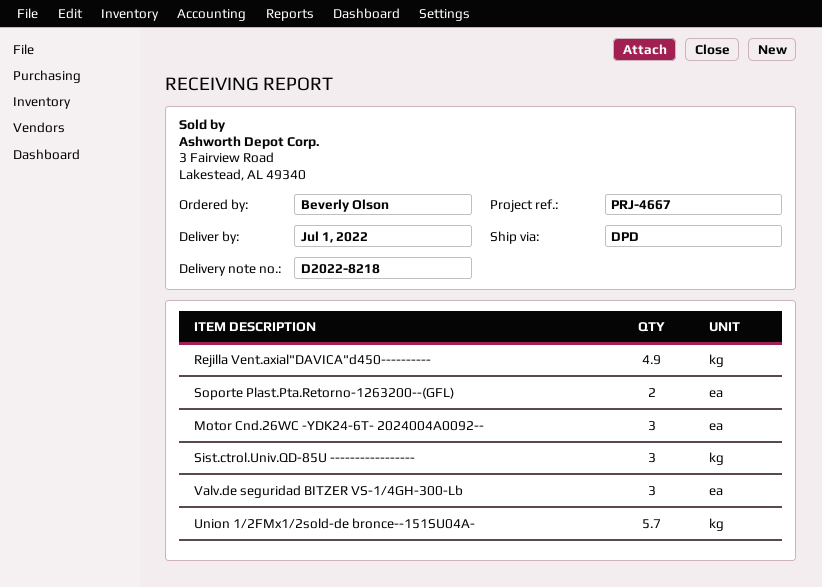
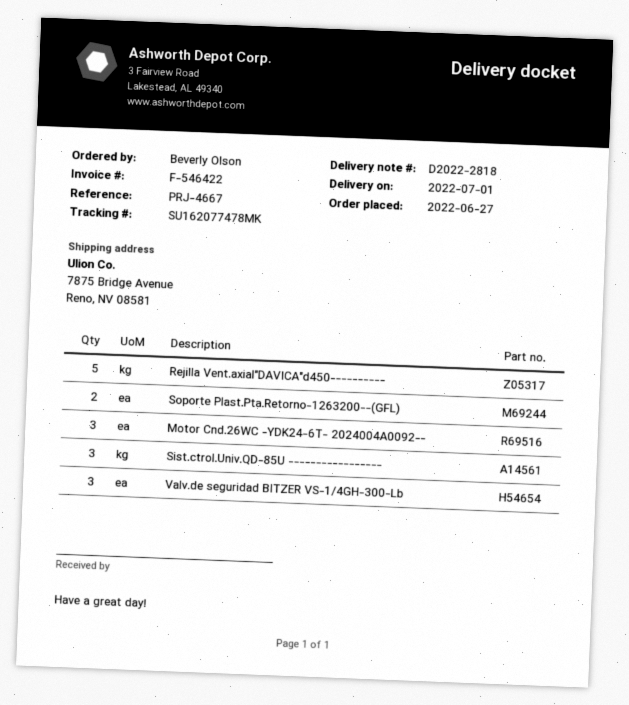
delivery note number: D2022-8218 -> D2022-2818
Rejilla Vent.axial"DAVICA"d450----------: 4.9 -> 5
Union 1/2FMx1/2sold-de bronce--151SU04A-: 5.7 -> none

